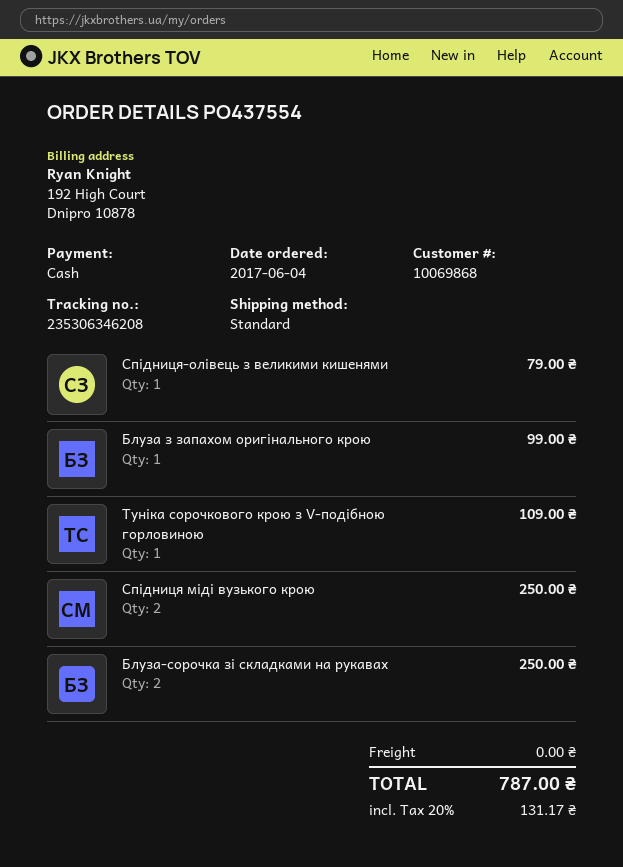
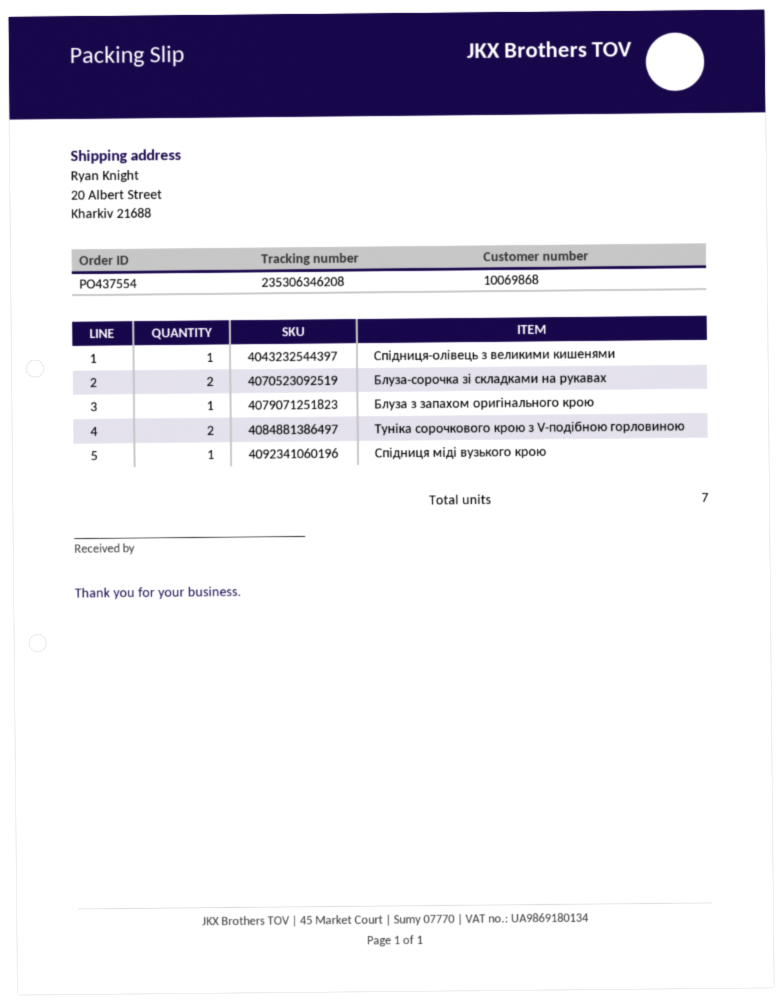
Туніка сорочкового крою з V-подібною горловиною: 1 -> 2
Спідниця міді вузького крою: 2 -> 1

